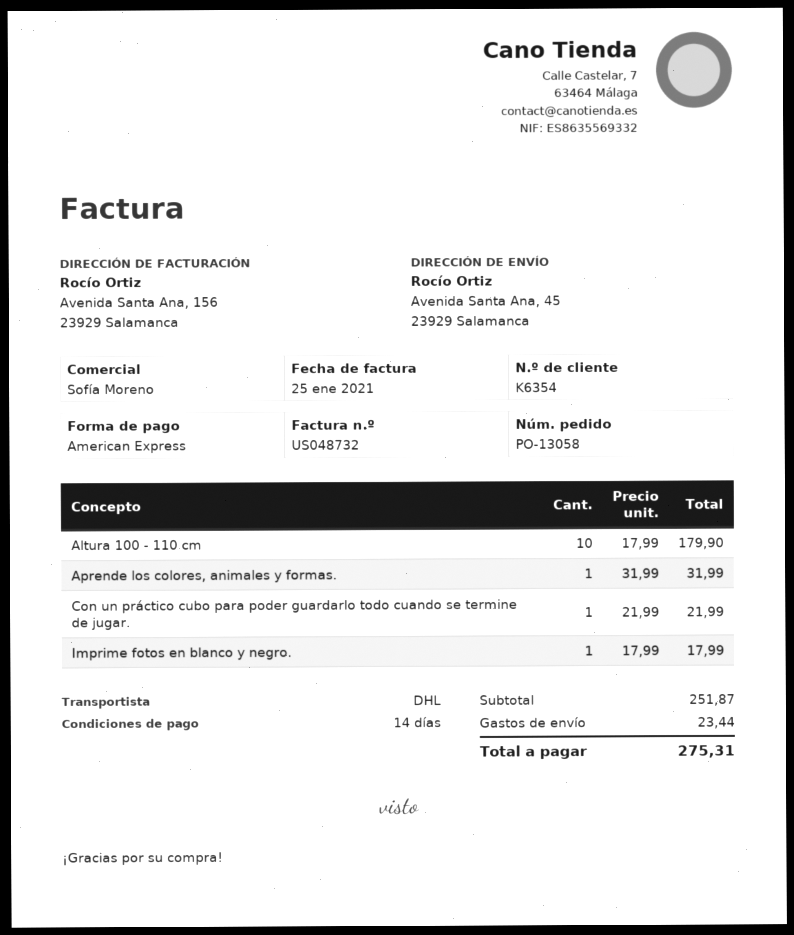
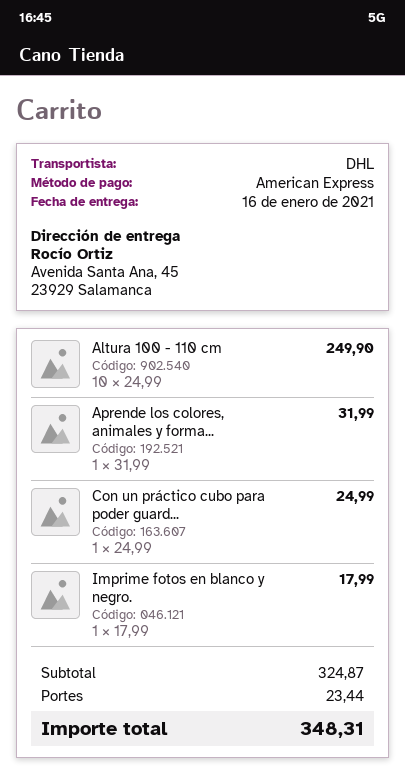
Altura 100 - 110 cm: 10 x 17.99 = 179.90 -> 10 x 24.99 = 249.90
Con un práctico cubo para poder guardarlo todo cuando se termine de jugar.: 1 x 21.99 = 21.99 -> 1 x 24.99 = 24.99
subtotal: 251.87 -> 324.87
total: 275.31 -> 348.31

